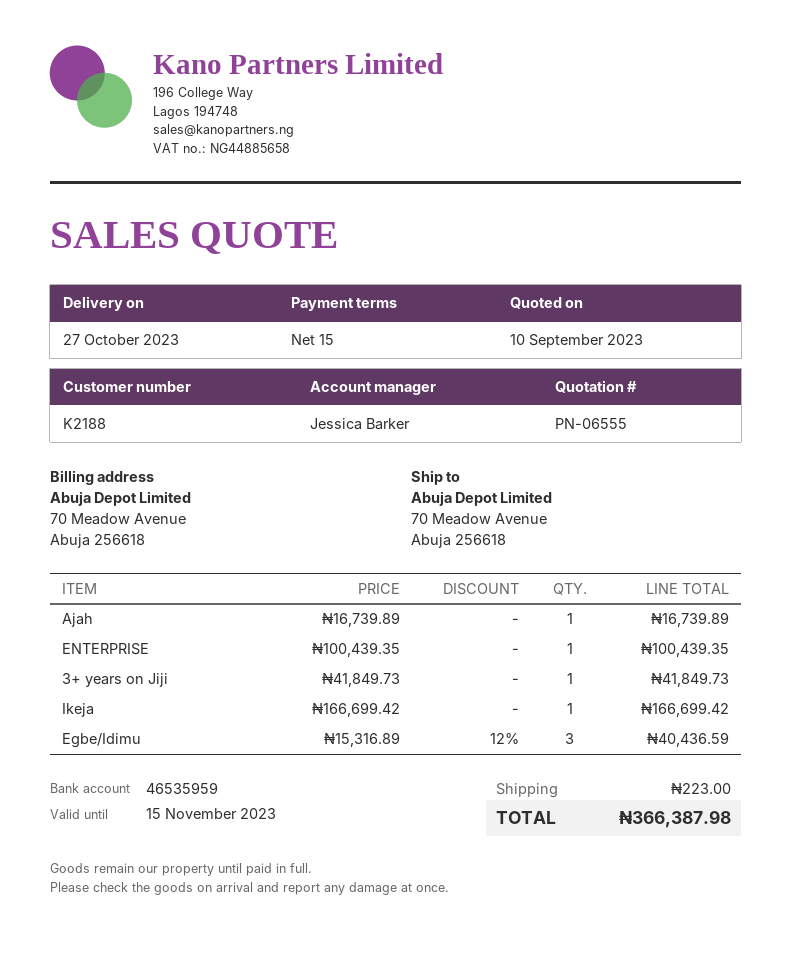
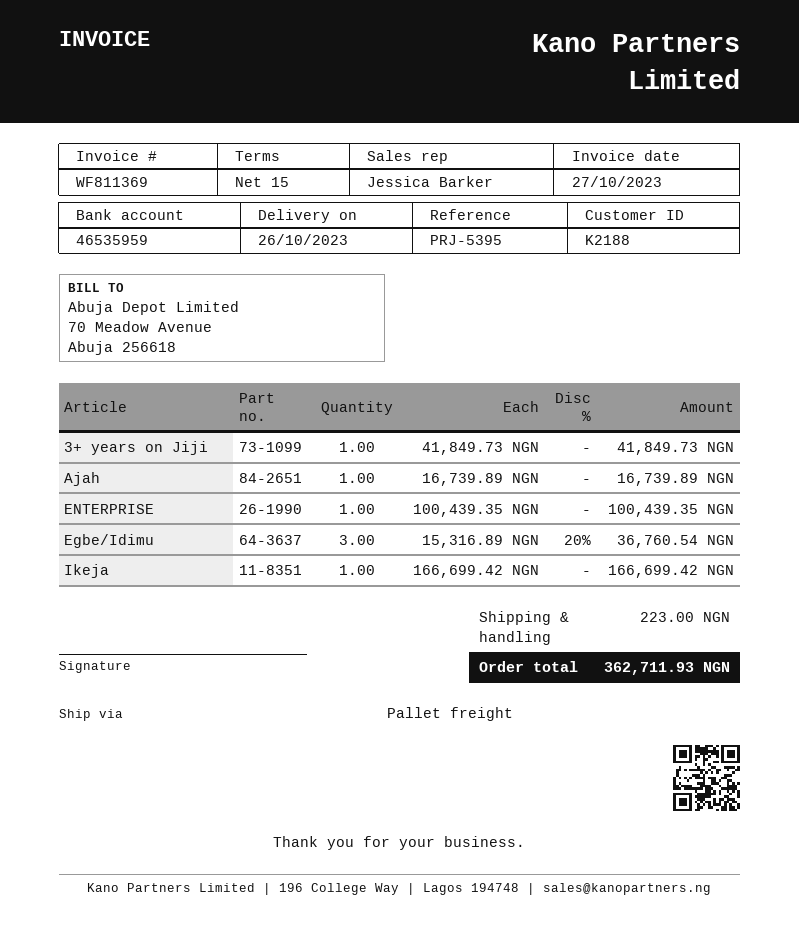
delivery date: 2023-10-27 -> 2023-10-26
Egbe/Idimu: 3 x 15316.89 - 12% = 40436.59 -> 3 x 15316.89 - 20% = 36760.54
total: 366387.98 -> 362711.93

